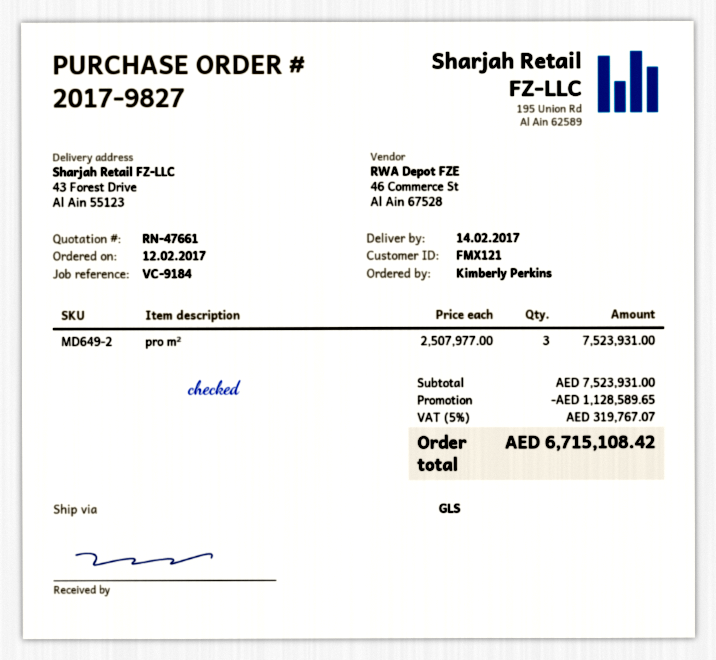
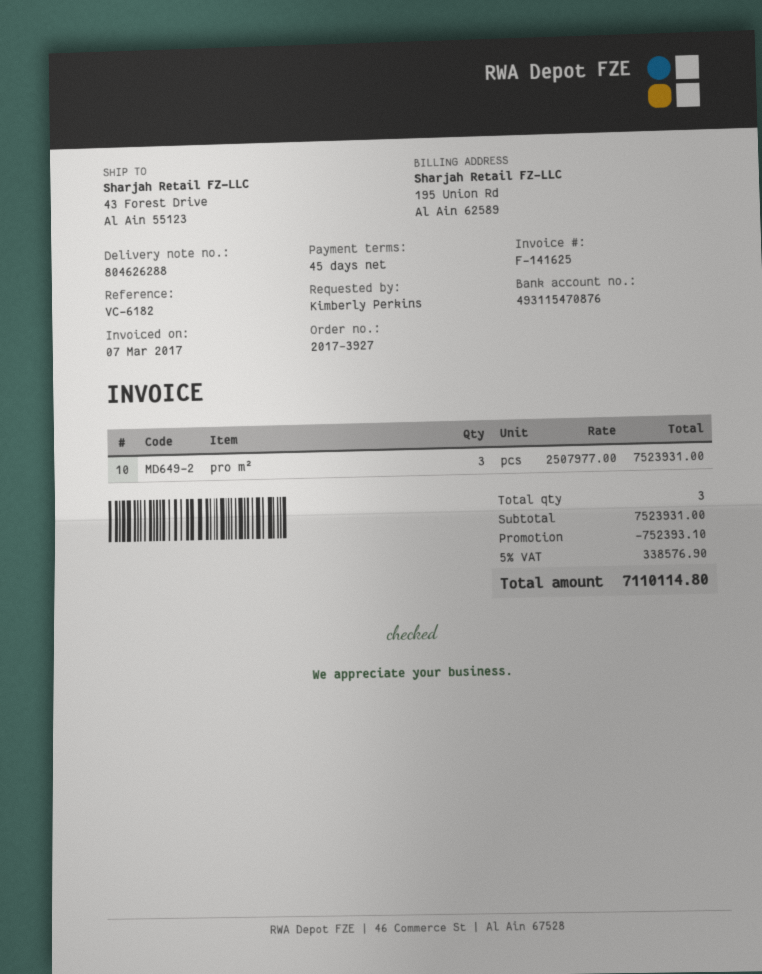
order number: 2017-9827 -> 2017-3927
reference: VC-9184 -> VC-6182
discount: 1128589.65 -> 752393.10
tax: 5% = 319767.07 -> 5% = 338576.90
total: 6715108.42 -> 7110114.80

